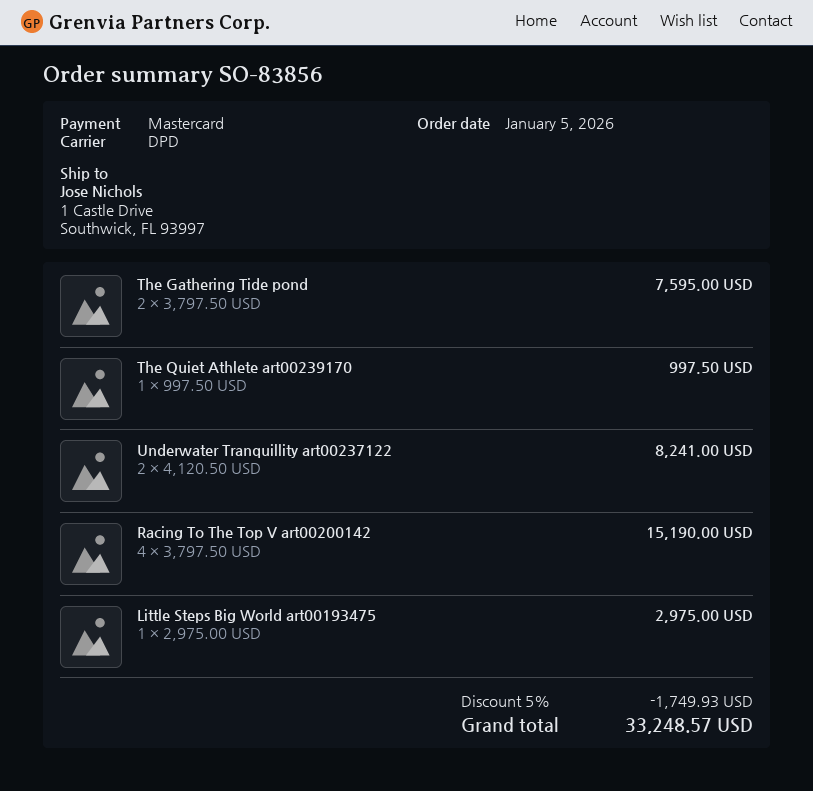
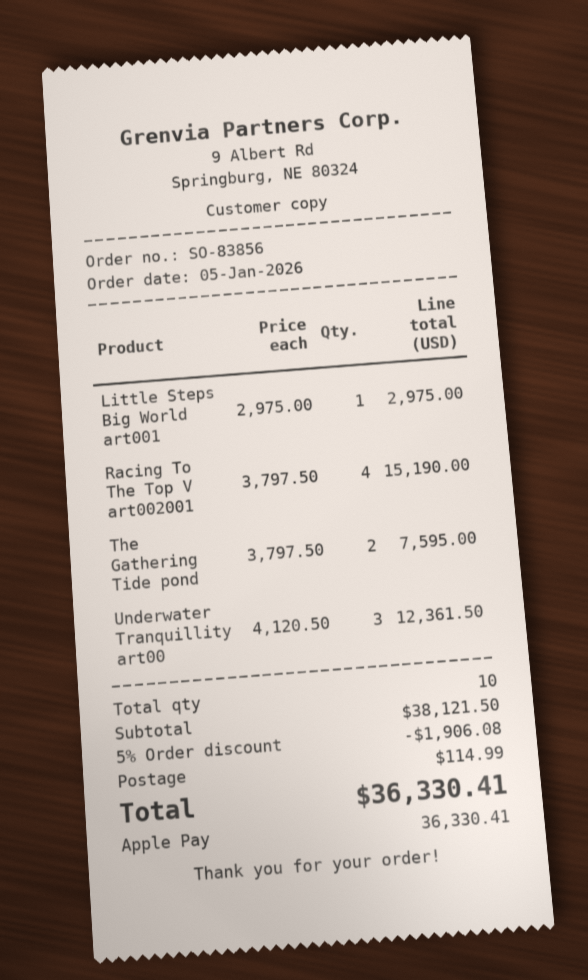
payment method: Mastercard -> Apple Pay
The Quiet Athlete art00239170: 1 x 997.50 = 997.50 -> none
Underwater Tranquillity art00237122: 2 x 4120.50 = 8241.00 -> 3 x 4120.50 = 12361.50
discount: 5% = 1749.93 -> 5% = 1906.08
shipping: none -> 114.99
total: 33248.57 -> 36330.41

